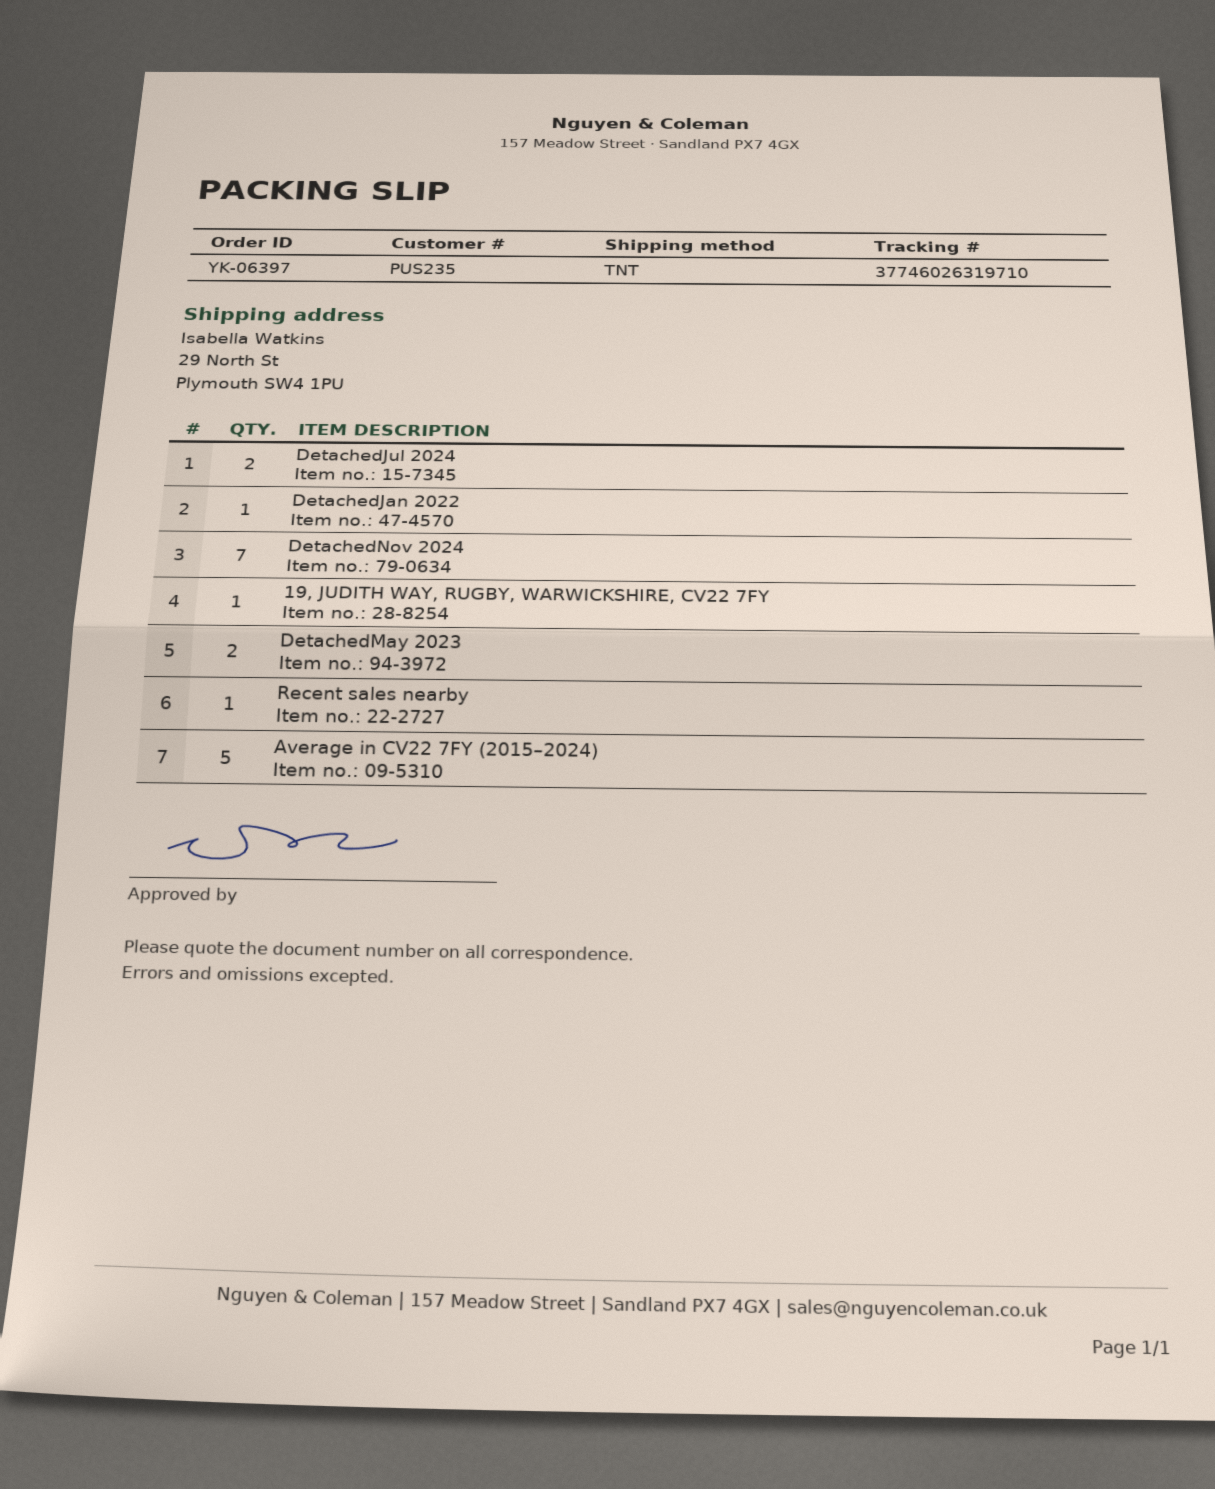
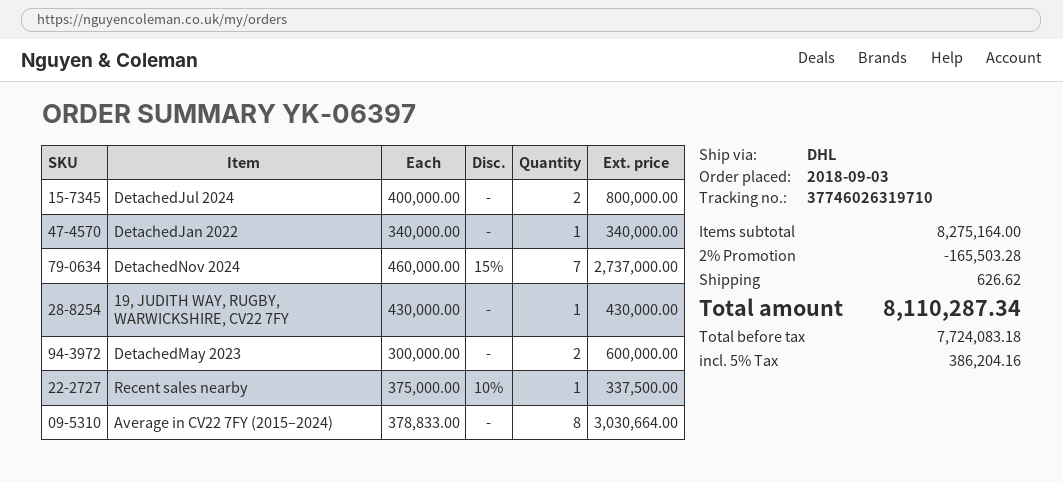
shipping method: TNT -> DHL
Average in CV22 7FY (2015–2024): 5 -> 8

